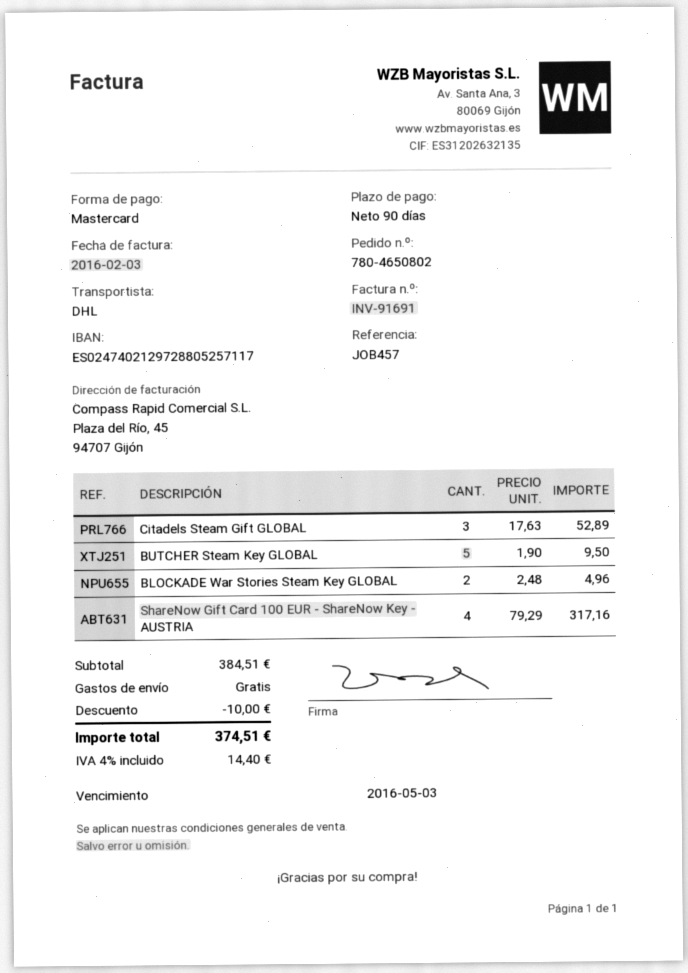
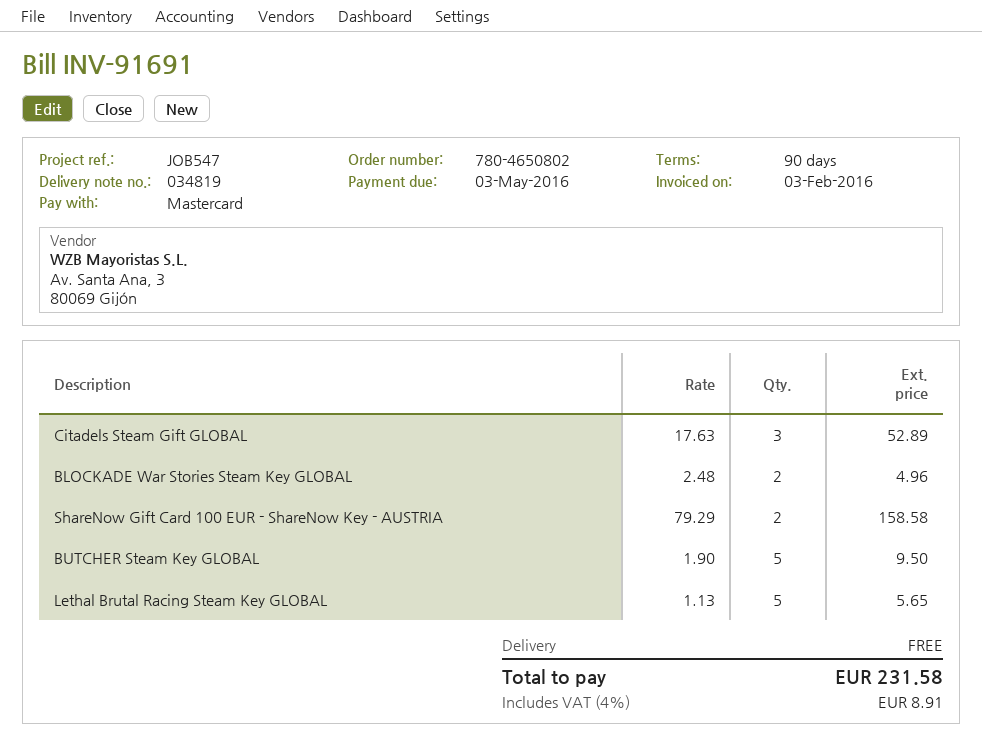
reference: JOB457 -> JOB547
ShareNow Gift Card 100 EUR - ShareNow Key - AUSTRIA: 4 x 79.29 = 317.16 -> 2 x 79.29 = 158.58
Lethal Brutal Racing Steam Key GLOBAL: none -> 5 x 1.13 = 5.65
discount: 10.00 -> none
tax: 4% = 14.40 -> 4% = 8.91
total: 374.51 -> 231.58

